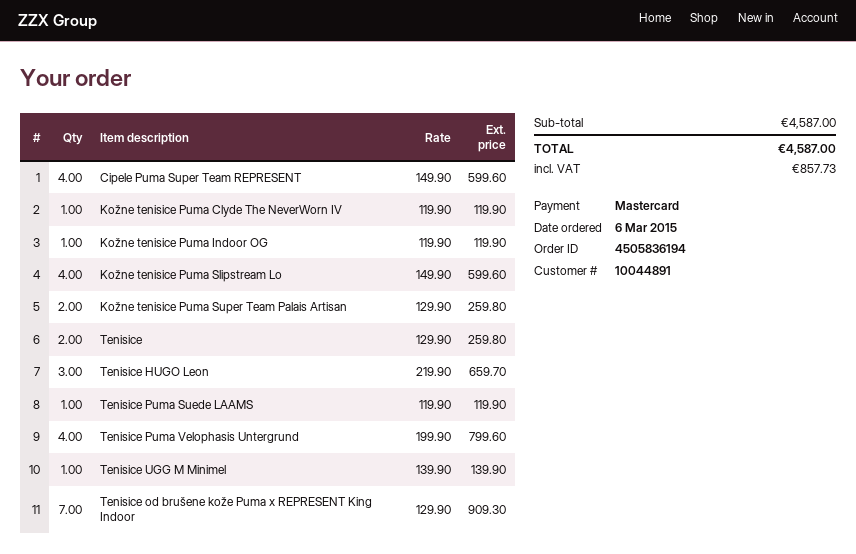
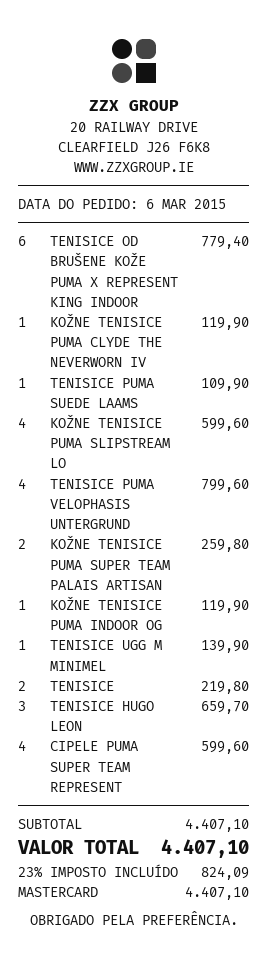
Tenisice: 2 for 259.80 -> 2 for 219.80
Tenisice Puma Suede LAAMS: 1 for 119.90 -> 1 for 109.90
Tenisice od brušene kože Puma x REPRESENT King Indoor: 7 for 909.30 -> 6 for 779.40
subtotal: 4587.00 -> 4407.10
tax: 857.73 -> 824.09
total: 4587.00 -> 4407.10

